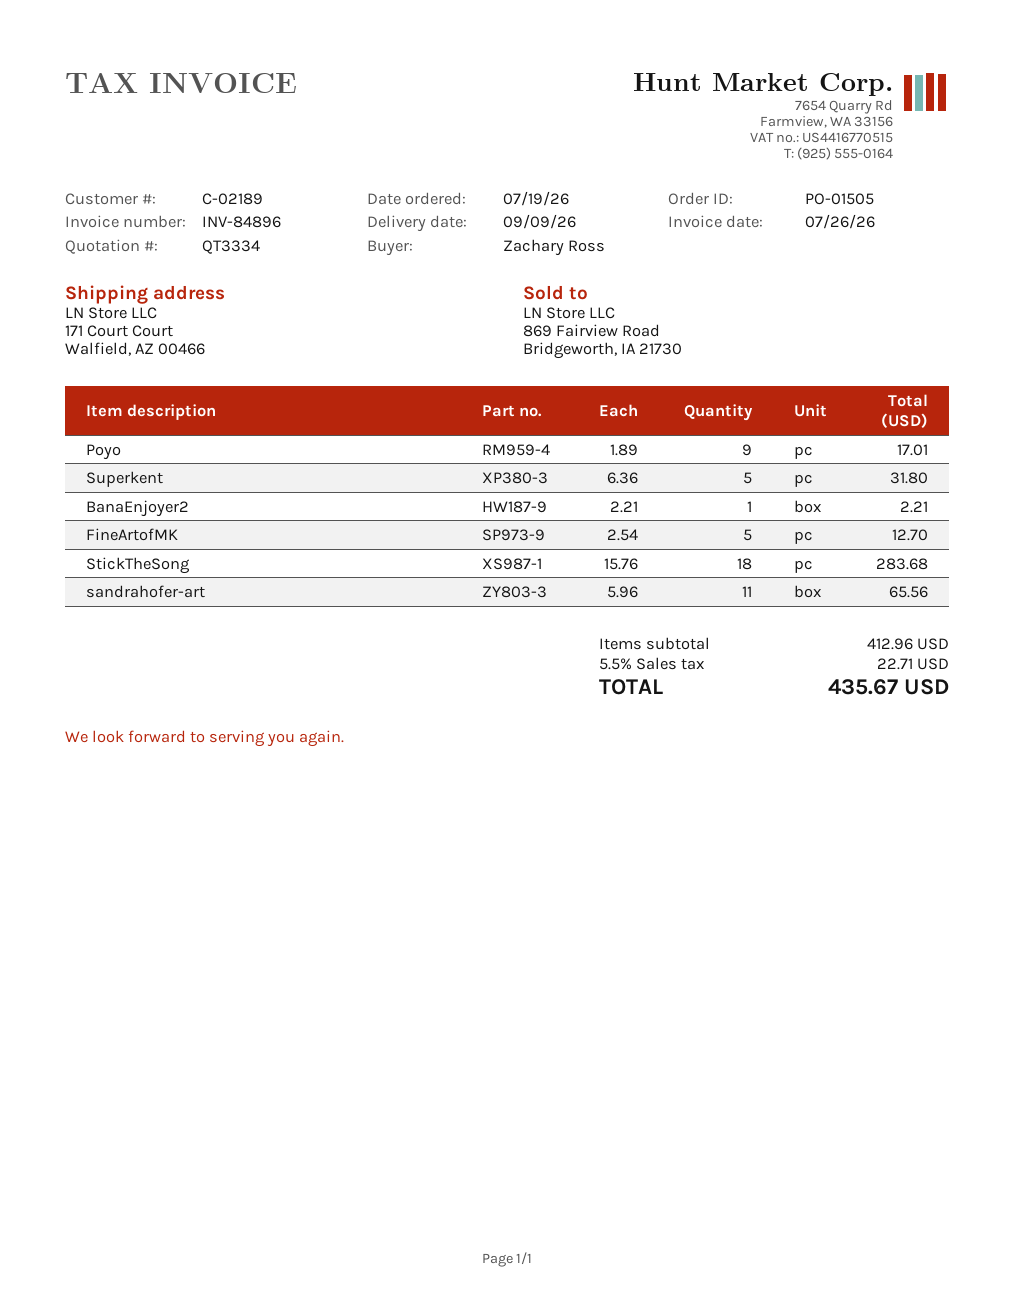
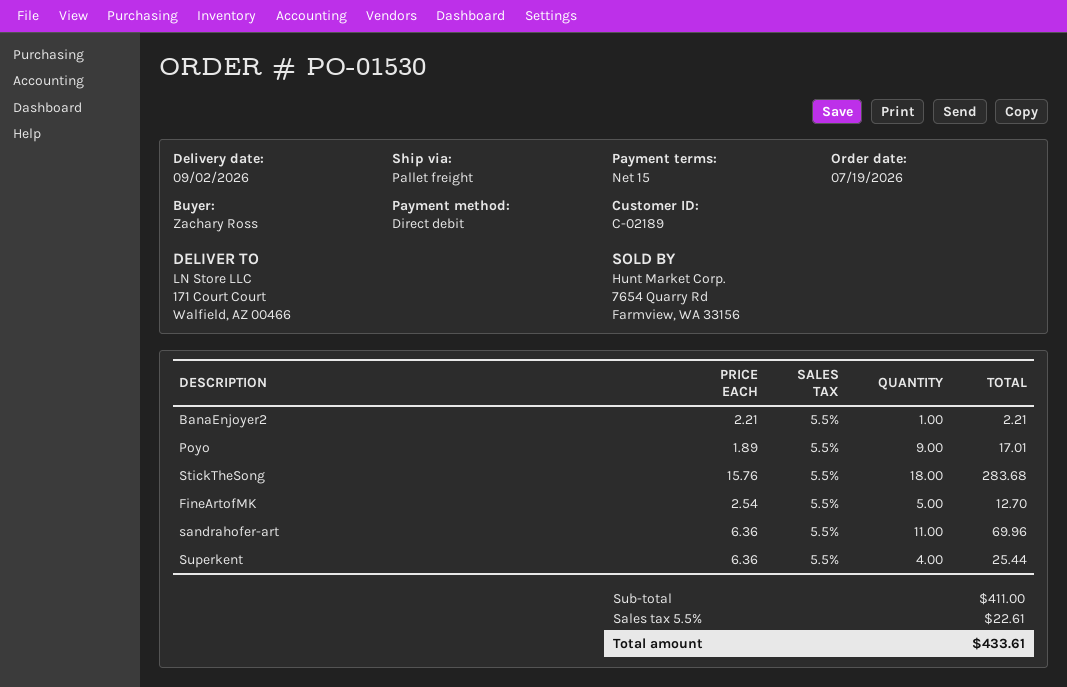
order number: PO-01505 -> PO-01530
delivery date: 2026-09-09 -> 2026-09-02
Superkent: 5 x 6.36 = 31.80 -> 4 x 6.36 = 25.44
sandrahofer-art: 11 x 5.96 = 65.56 -> 11 x 6.36 = 69.96
subtotal: 412.96 -> 411.00
tax: 5.5% = 22.71 -> 5.5% = 22.61
total: 435.67 -> 433.61

